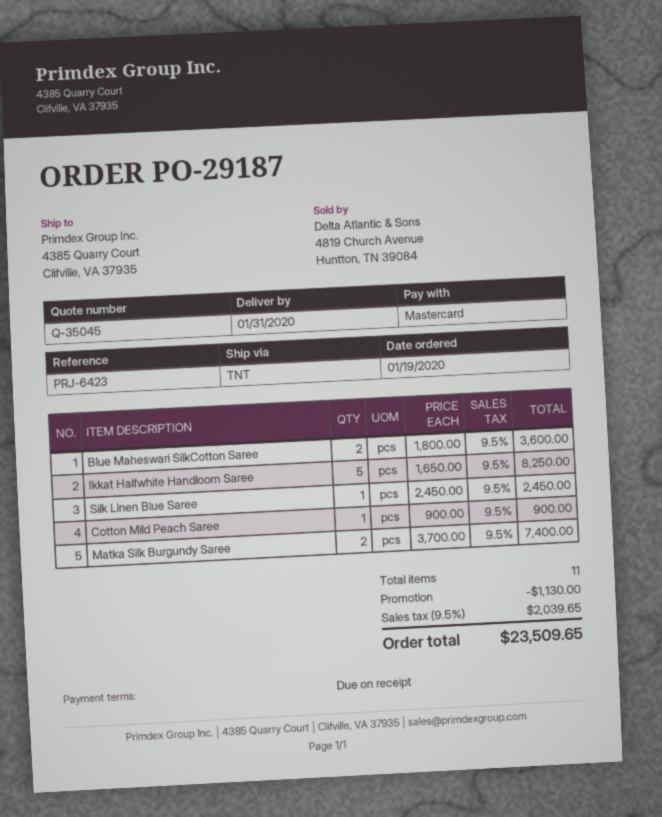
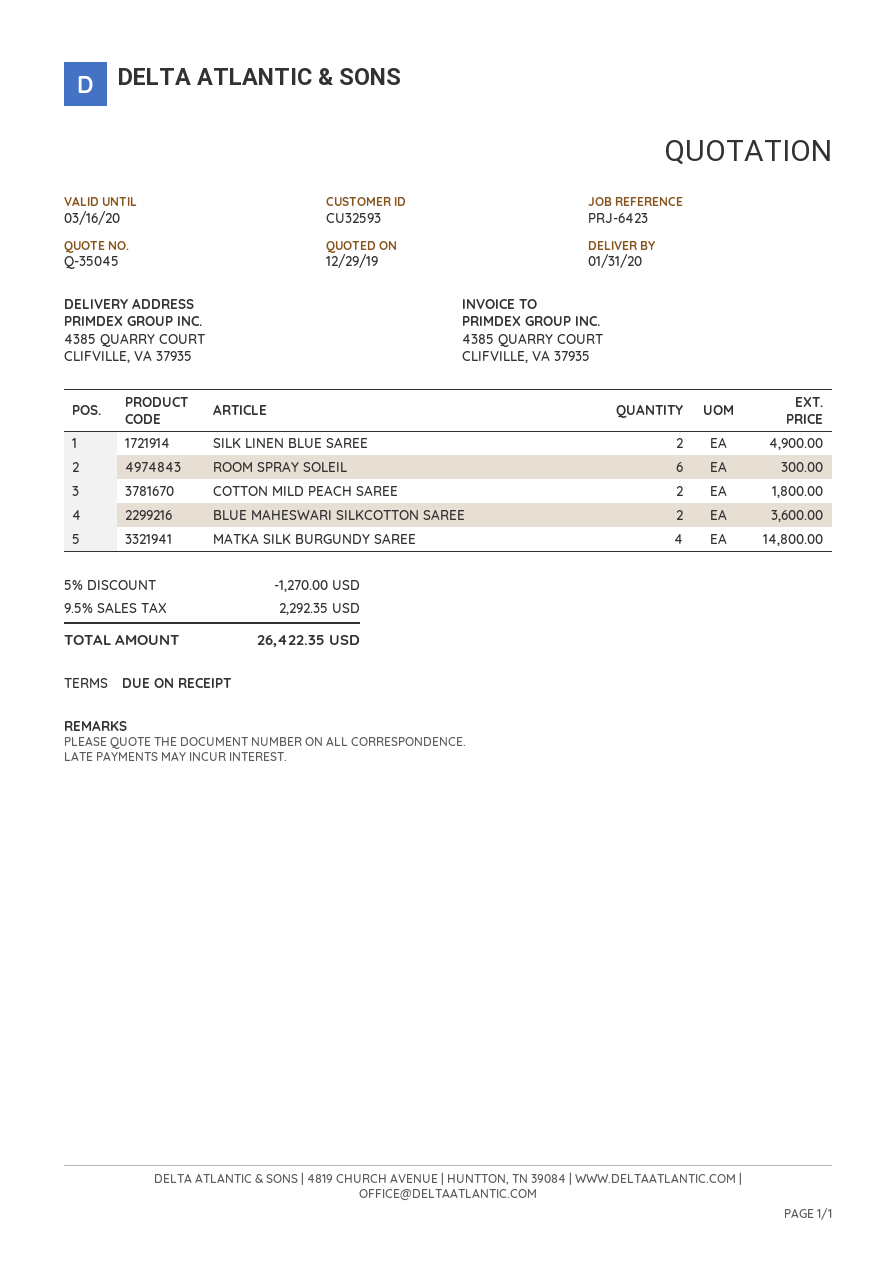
Ikkat Halfwhite Handloom Saree: 5 for 8250.00 -> none
Silk Linen Blue Saree: 1 for 2450.00 -> 2 for 4900.00
Cotton Mild Peach Saree: 1 for 900.00 -> 2 for 1800.00
Matka Silk Burgundy Saree: 2 for 7400.00 -> 4 for 14800.00
ROOM SPRAY SOLEIL: none -> 6 for 300.00
discount: 1130.00 -> 1270.00
tax: 9.5% = 2039.65 -> 9.5% = 2292.35
total: 23509.65 -> 26422.35

